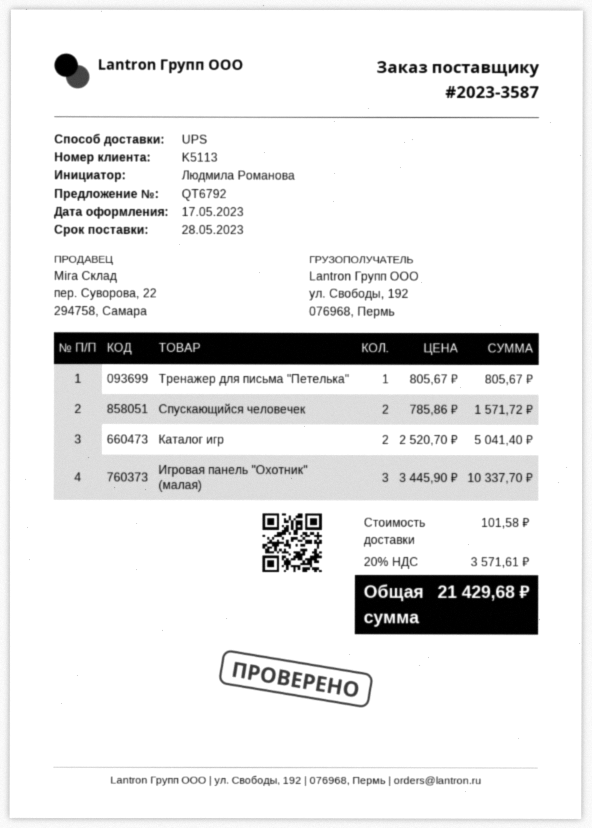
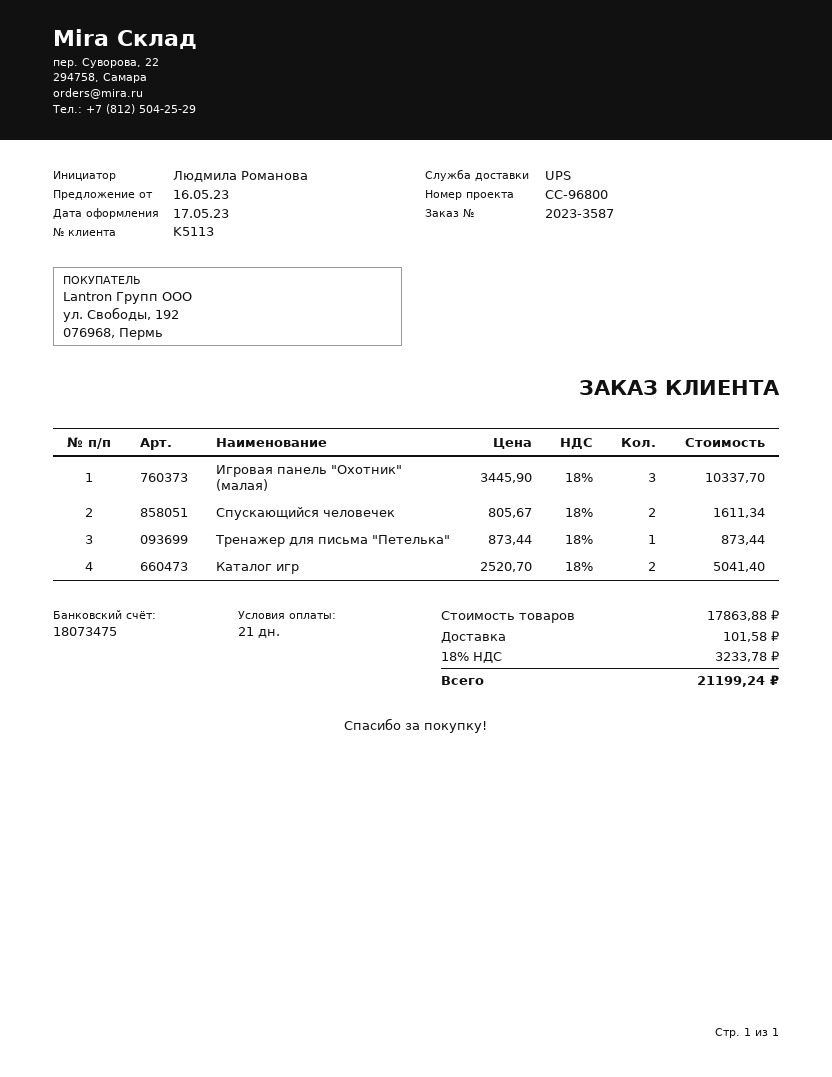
Тренажер для письма "Петелька": 1 x 805.67 = 805.67 -> 1 x 873.44 = 873.44
Спускающийся человечек: 2 x 785.86 = 1571.72 -> 2 x 805.67 = 1611.34
tax: 20% = 3571.61 -> 18% = 3233.78
total: 21429.68 -> 21199.24

